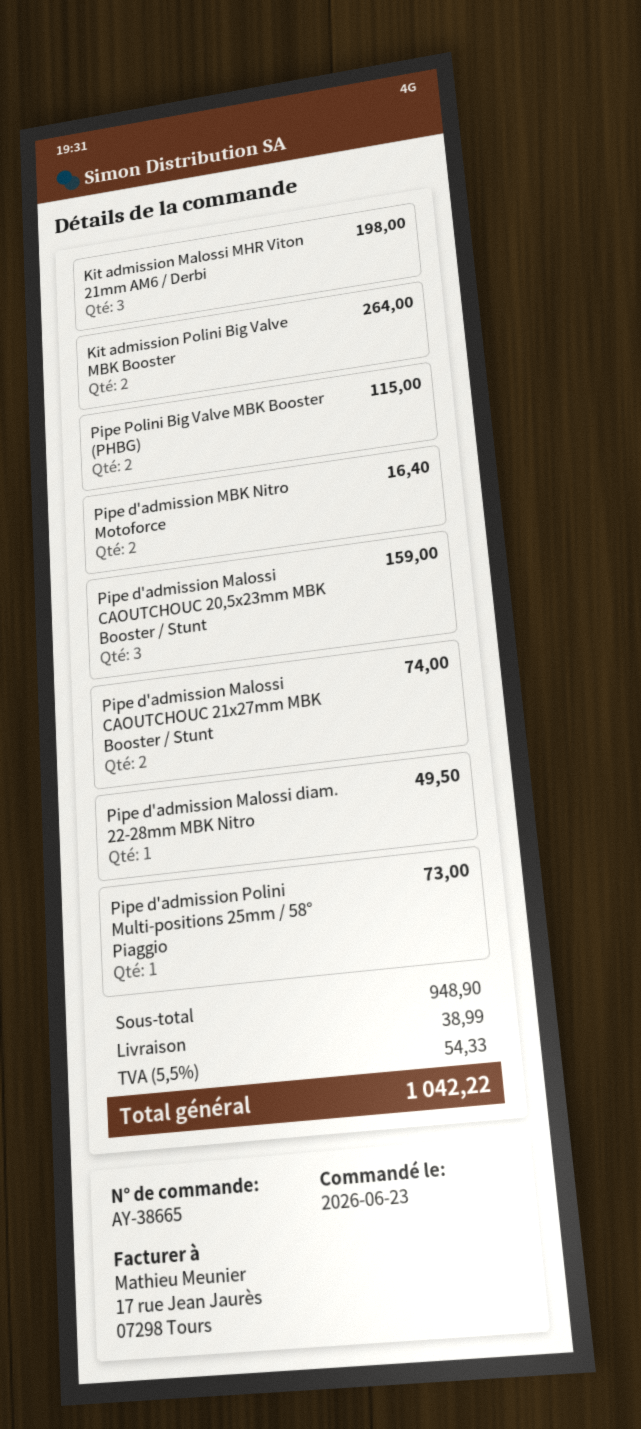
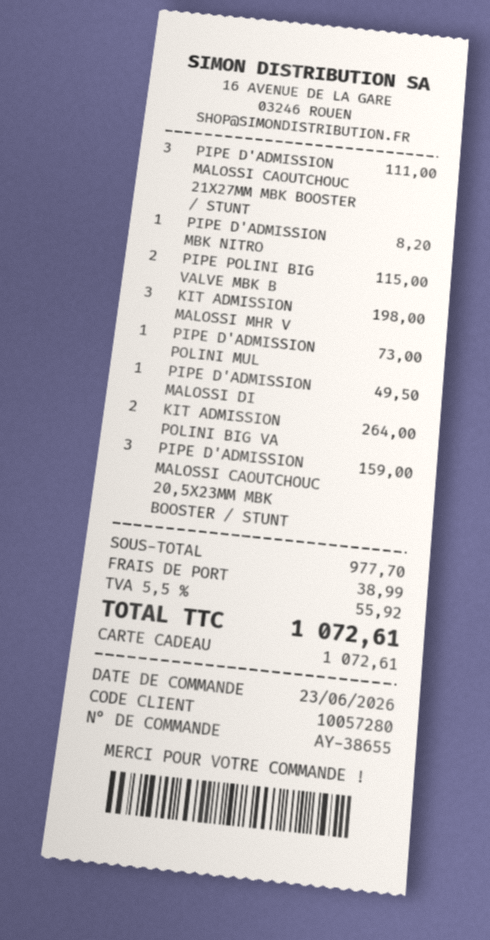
order number: AY-38665 -> AY-38655
Pipe d'admission MBK Nitro Motoforce: 2 for 16.40 -> 1 for 8.20
Pipe d'admission Malossi CAOUTCHOUC 21x27mm MBK Booster / Stunt: 2 for 74.00 -> 3 for 111.00
subtotal: 948.90 -> 977.70
tax: 5.5% = 54.33 -> 5.5% = 55.92
total: 1042.22 -> 1072.61

